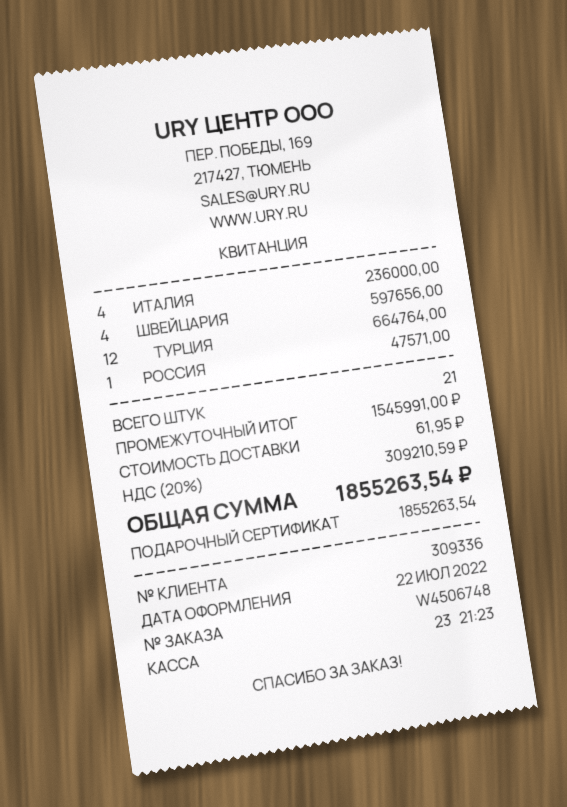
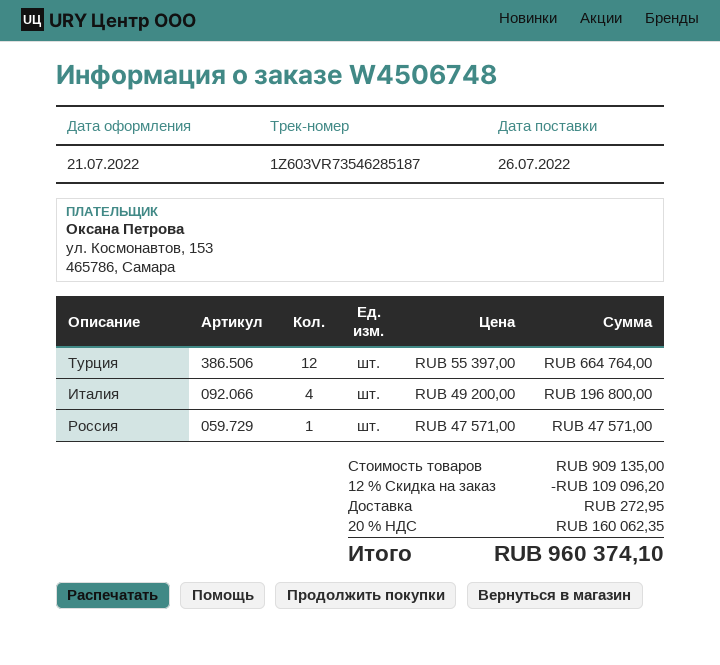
order date: 2022-07-22 -> 2022-07-21
ИТАЛИЯ: 4 for 236000.00 -> 4 for 196800.00
ШВЕЙЦАРИЯ: 4 for 597656.00 -> none
subtotal: 1545991.00 -> 909135.00
discount: none -> 12% = 109096.20
shipping: 61.95 -> 272.95
tax: 20% = 309210.59 -> 20% = 160062.35
total: 1855263.54 -> 960374.10

